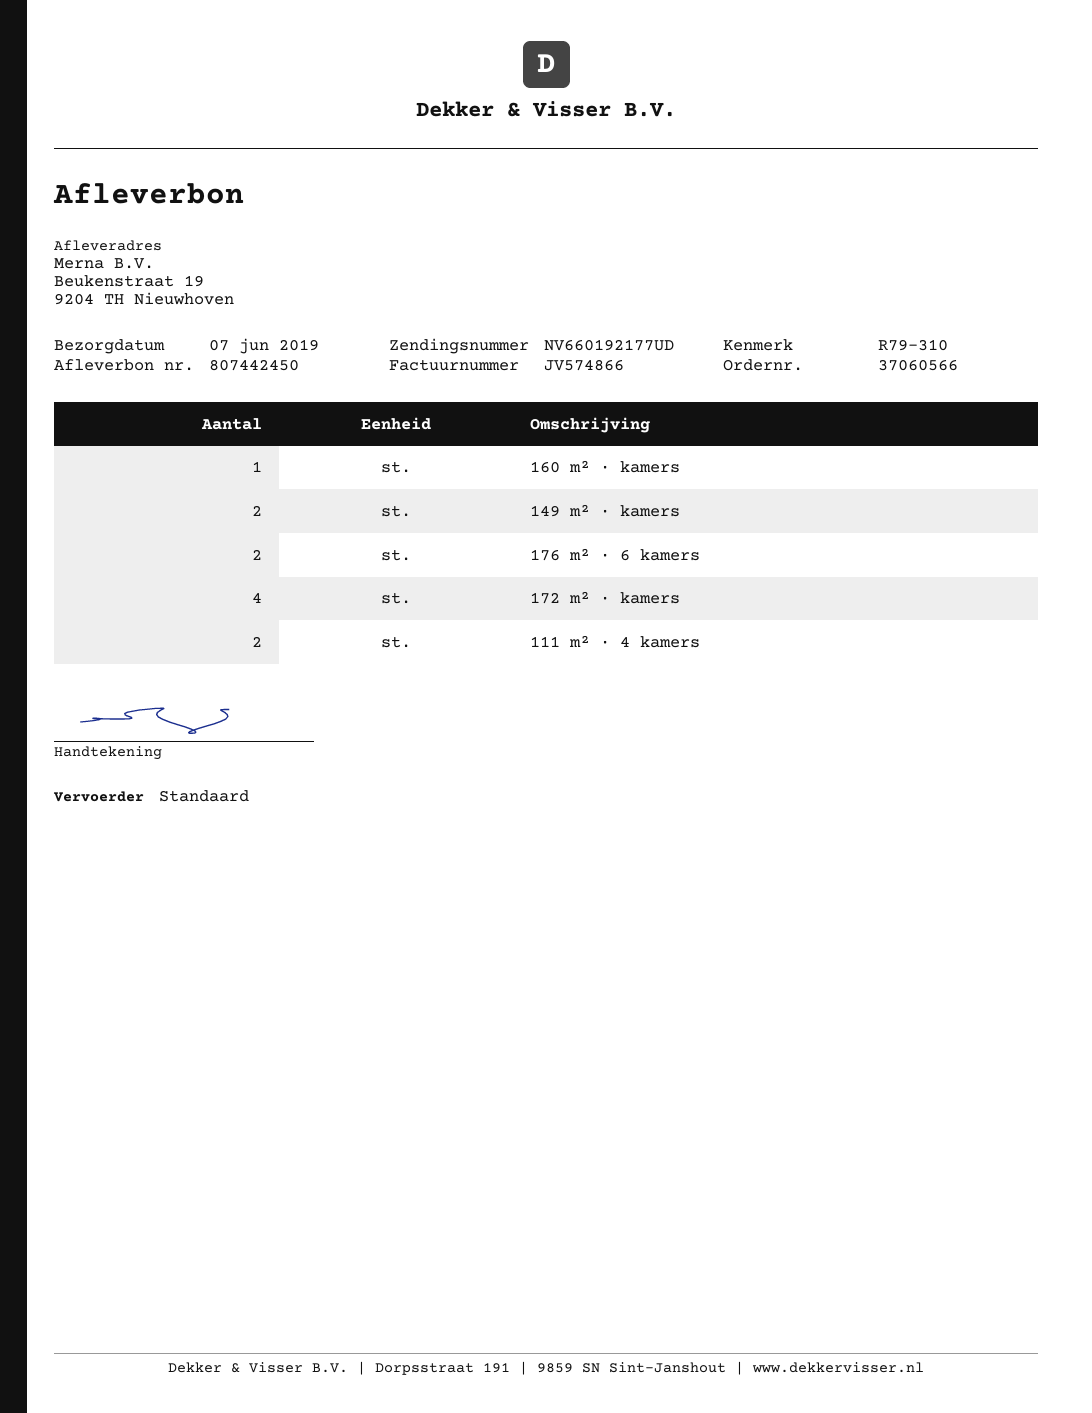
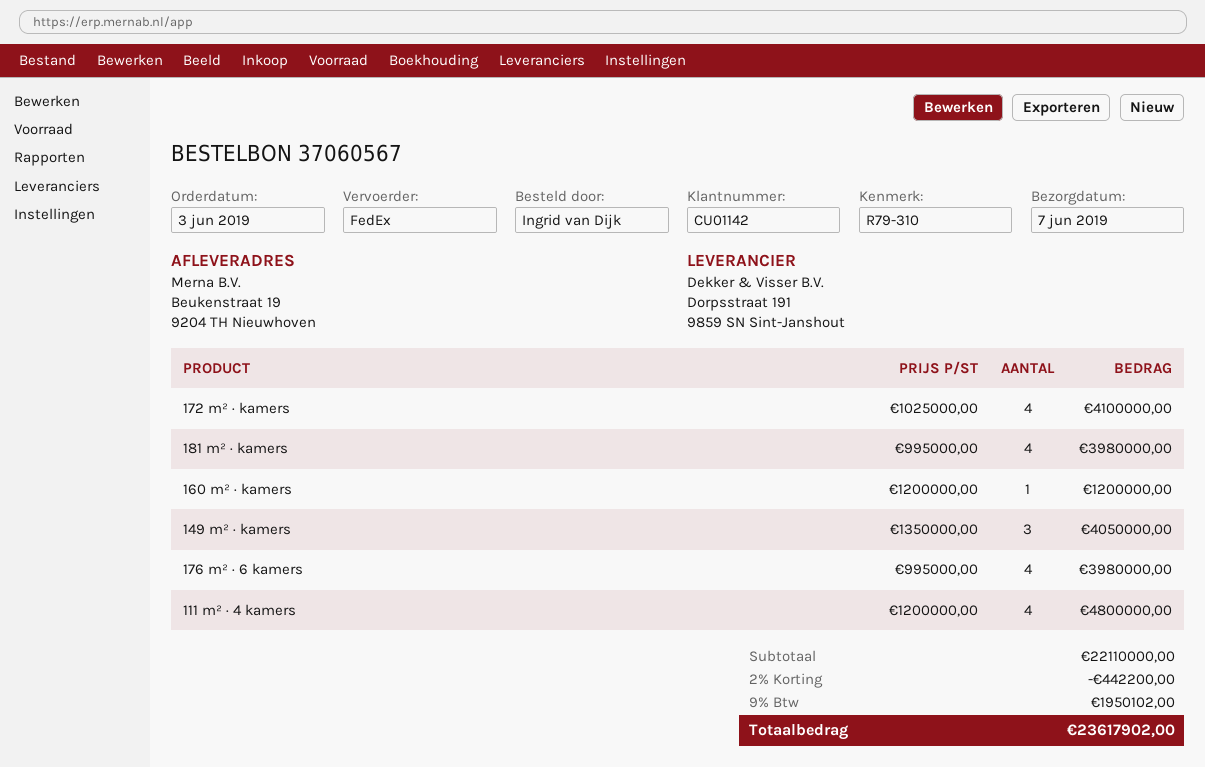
order number: 37060566 -> 37060567
shipping method: standard -> FedEx
149 m² · kamers: 2 -> 3
176 m² · 6 kamers: 2 -> 4
111 m² · 4 kamers: 2 -> 4
181 m² · kamers: none -> 4

